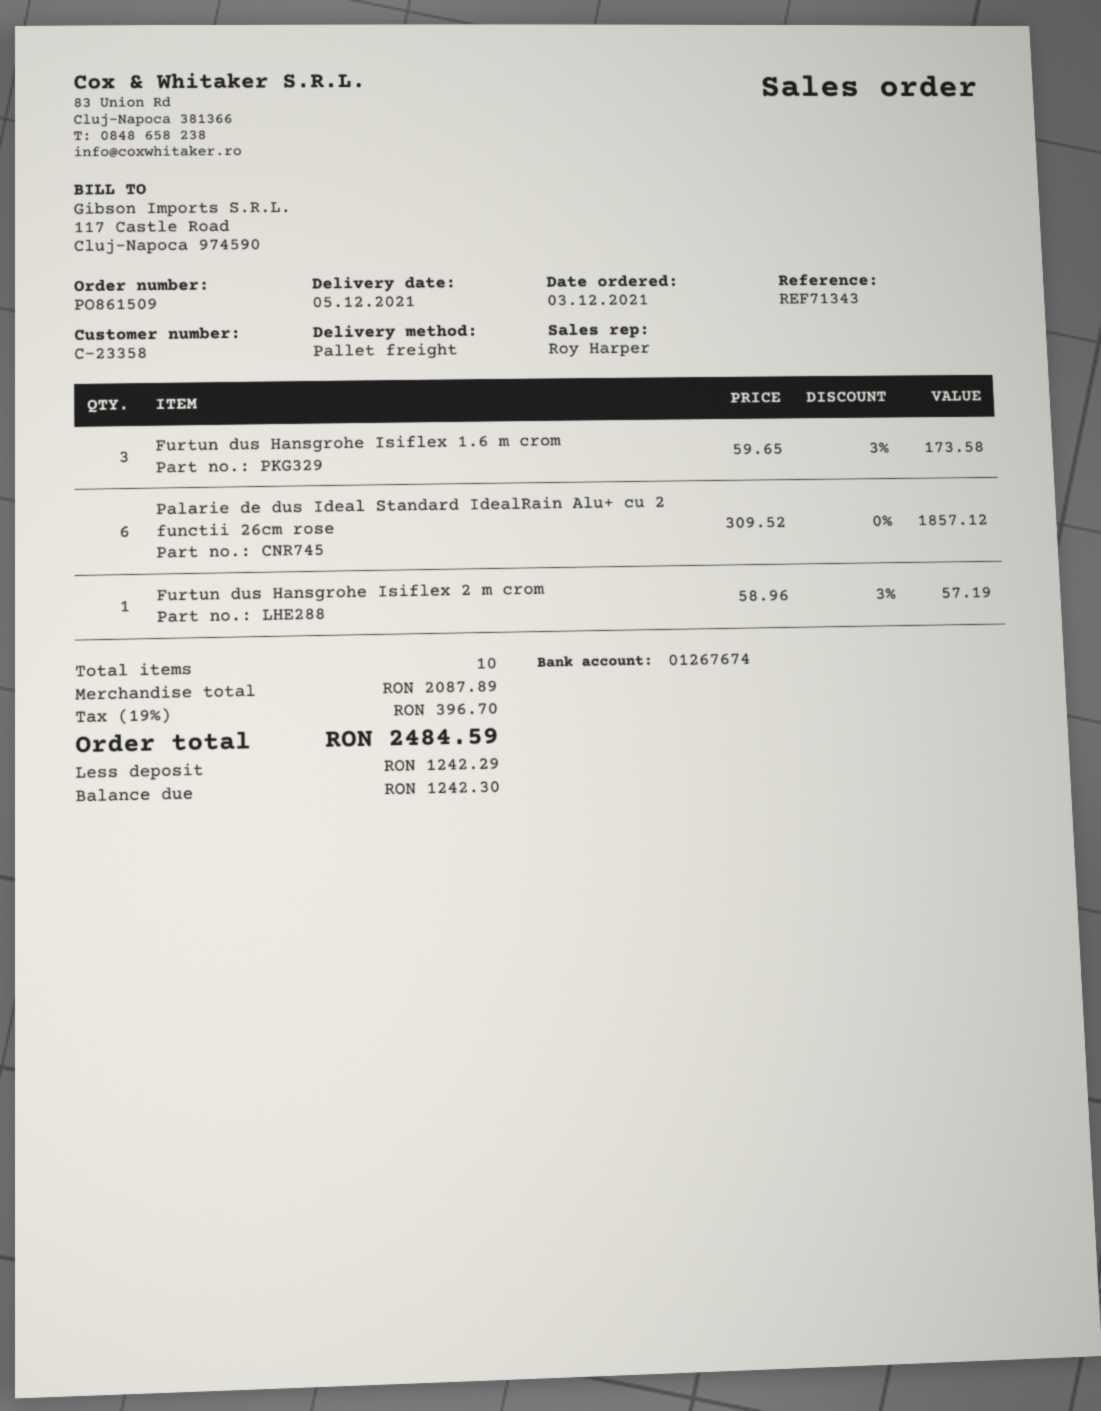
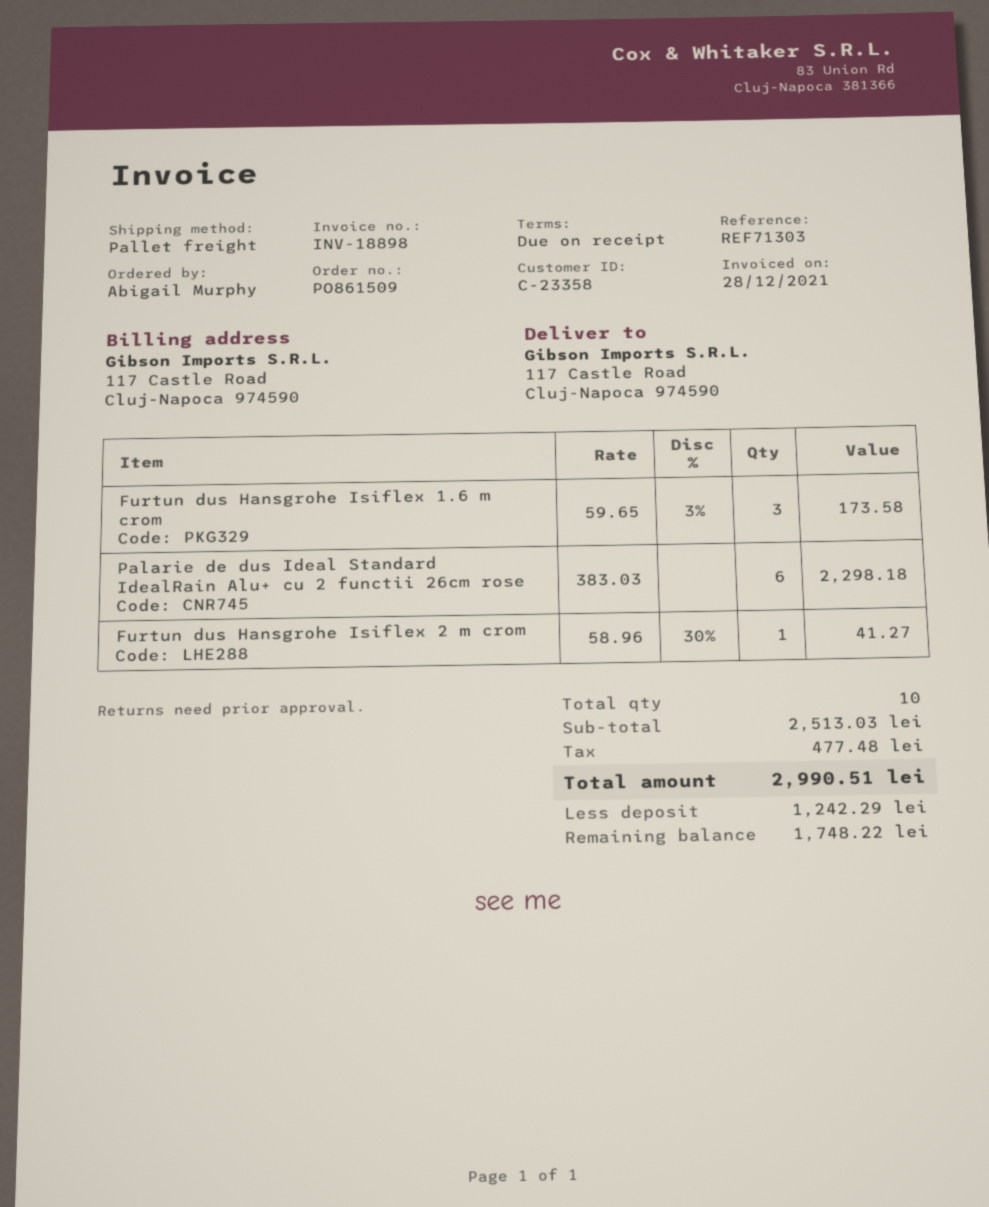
reference: REF71343 -> REF71303
Palarie de dus Ideal Standard IdealRain Alu+ cu 2 functii 26cm rose: 6 x 309.52 = 1857.12 -> 6 x 383.03 = 2298.18
Furtun dus Hansgrohe Isiflex 2 m crom: 1 x 58.96 - 3% = 57.19 -> 1 x 58.96 - 30% = 41.27
subtotal: 2087.89 -> 2513.03
tax: 396.70 -> 477.48
total: 2484.59 -> 2990.51
balance: 1242.30 -> 1748.22

